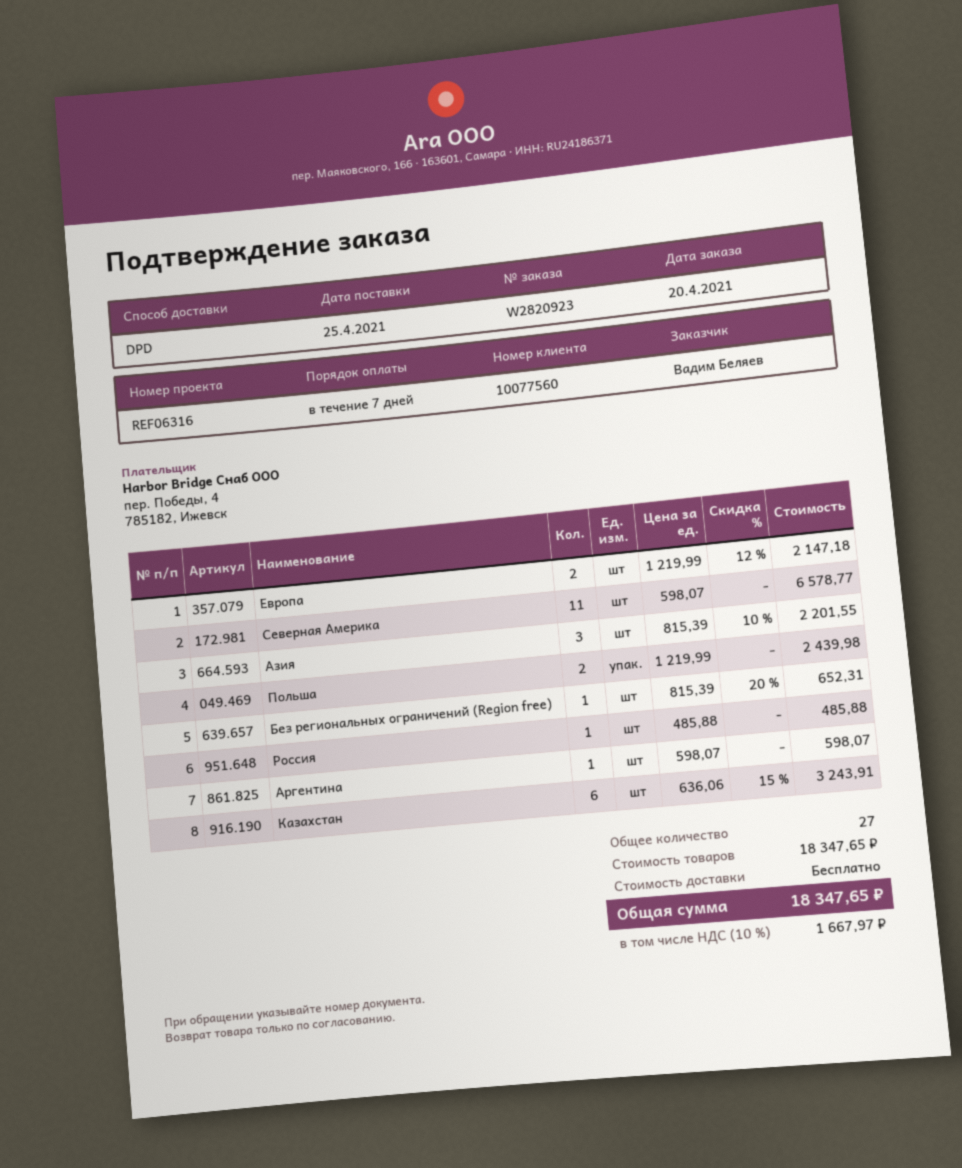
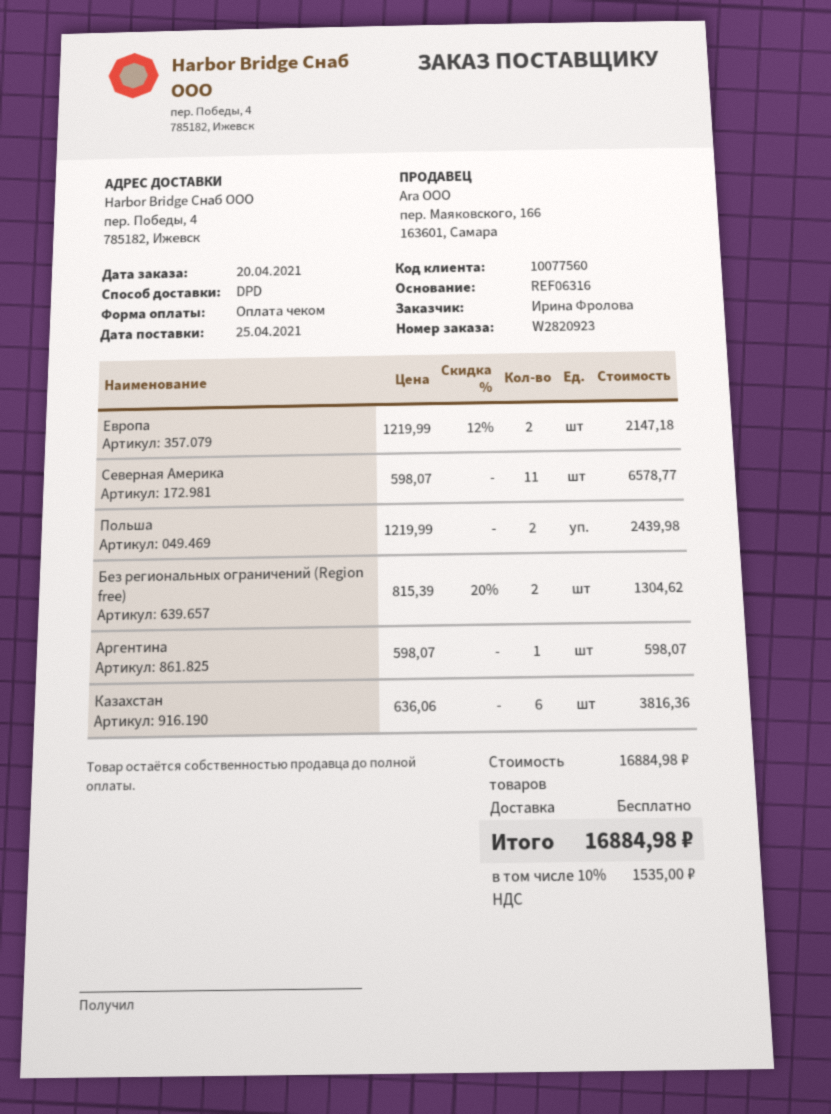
ordered by: Вадим Беляев -> Ирина Фролова
Азия: 3 x 815.39 - 10% = 2201.55 -> none
Без региональных ограничений (Region free): 1 x 815.39 - 20% = 652.31 -> 2 x 815.39 - 20% = 1304.62
Россия: 1 x 485.88 = 485.88 -> none
Казахстан: 6 x 636.06 - 15% = 3243.91 -> 6 x 636.06 = 3816.36
subtotal: 18347.65 -> 16884.98
tax: 10% = 1667.97 -> 10% = 1535.00
total: 18347.65 -> 16884.98

